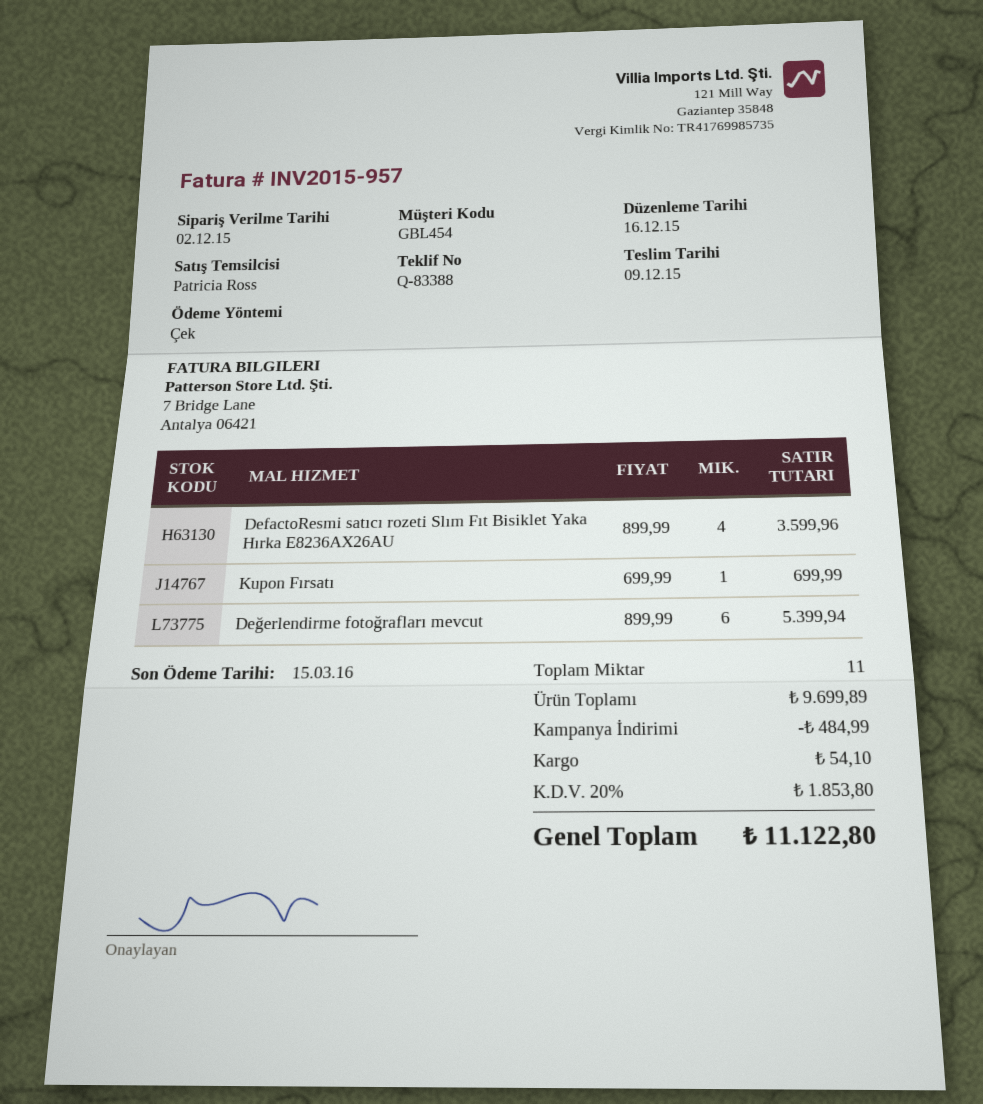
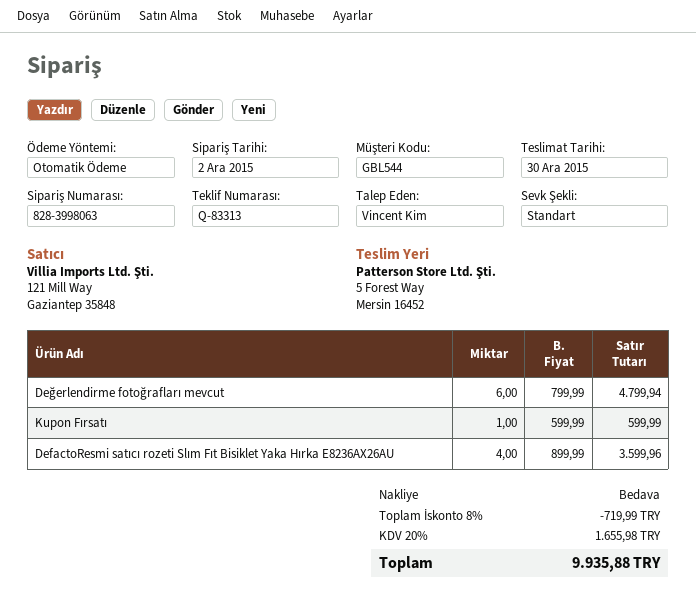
quote number: Q-83388 -> Q-83313
delivery date: 2015-12-09 -> 2015-12-30
customer number: GBL454 -> GBL544
payment method: cheque -> direct debit
Kupon Fırsatı: 1 x 699.99 = 699.99 -> 1 x 599.99 = 599.99
Değerlendirme fotoğrafları mevcut: 6 x 899.99 = 5399.94 -> 6 x 799.99 = 4799.94
discount: 484.99 -> 719.99
shipping: 54.10 -> 0.00
tax: 20% = 1853.80 -> 20% = 1655.98
total: 11122.80 -> 9935.88

